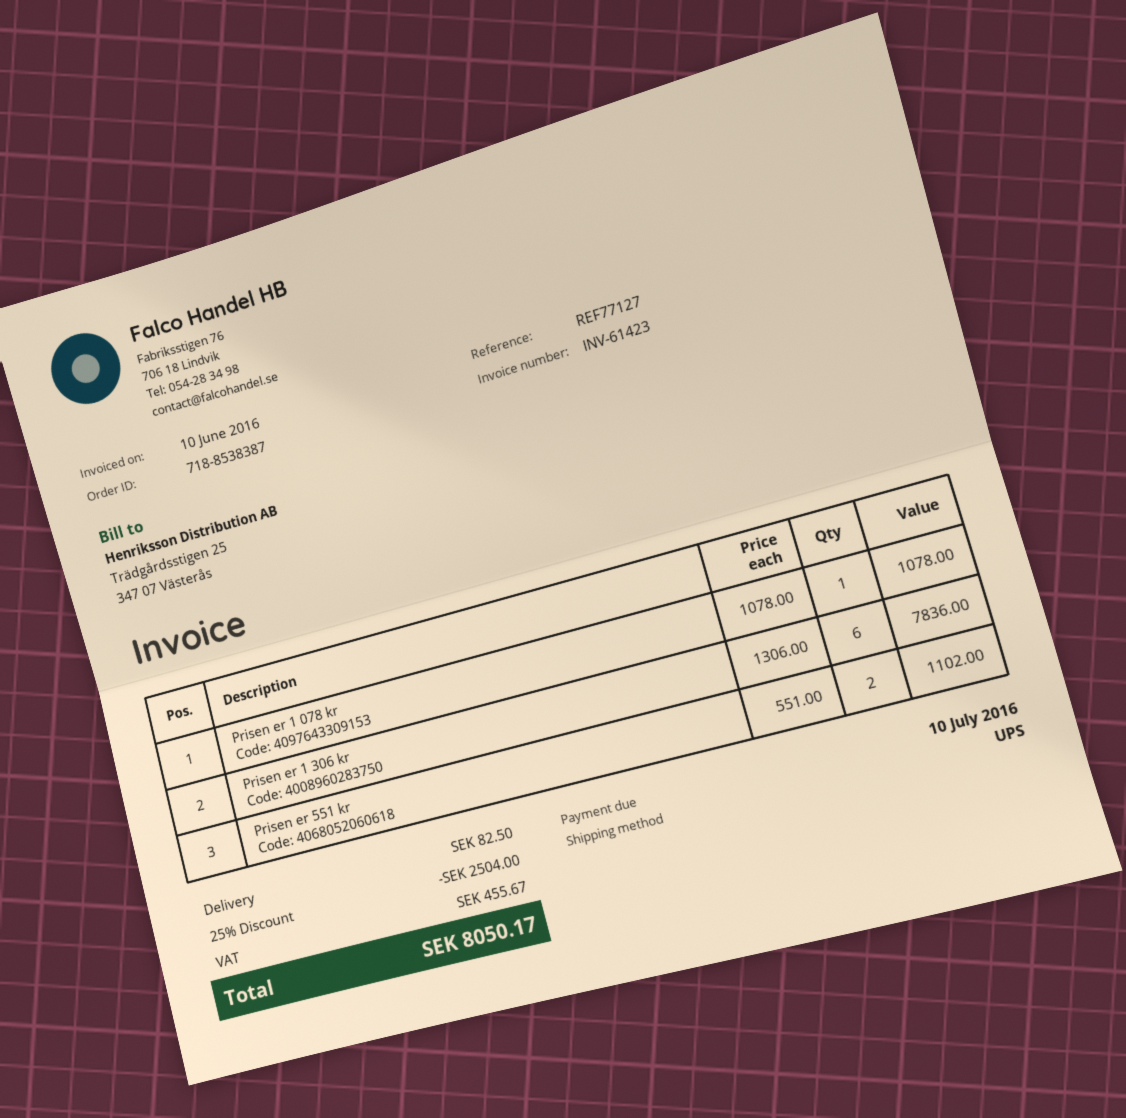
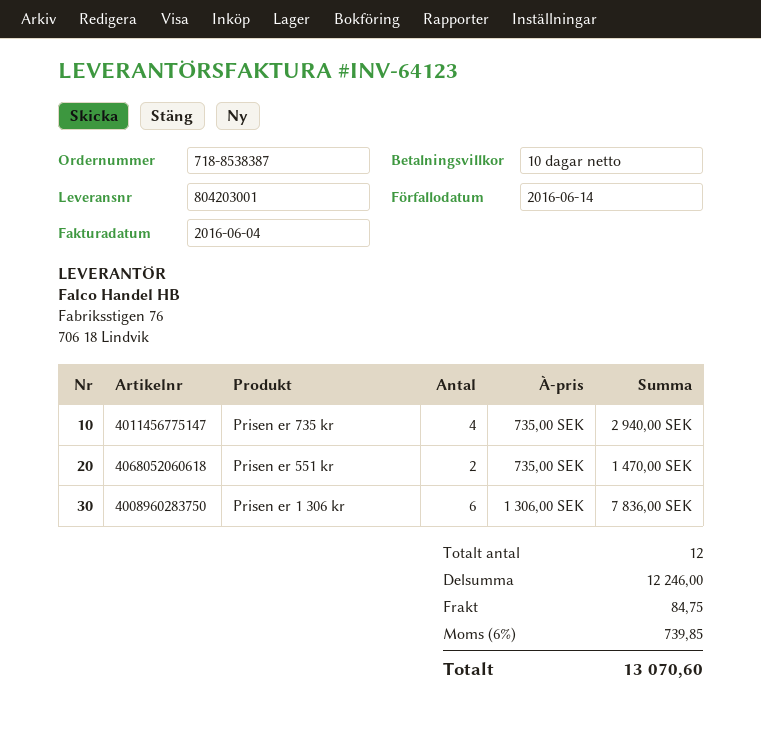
invoice number: INV-61423 -> INV-64123
invoice date: 2016-06-10 -> 2016-06-04
due date: 2016-07-10 -> 2016-06-14
Prisen er 1 078 kr: 1 x 1078.00 = 1078.00 -> none
Prisen er 551 kr: 2 x 551.00 = 1102.00 -> 2 x 735.00 = 1470.00
Prisen er 735 kr: none -> 4 x 735.00 = 2940.00
discount: 25% = 2504.00 -> none
shipping: 82.50 -> 84.75
tax: 455.67 -> 739.85
total: 8050.17 -> 13070.60

